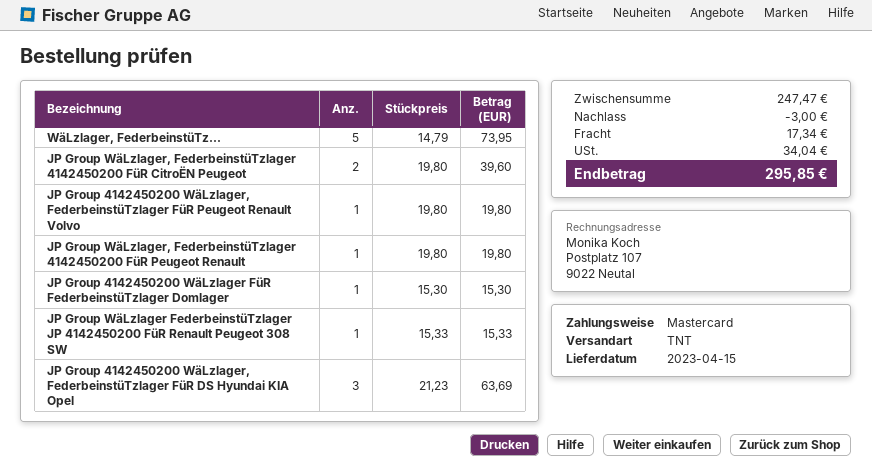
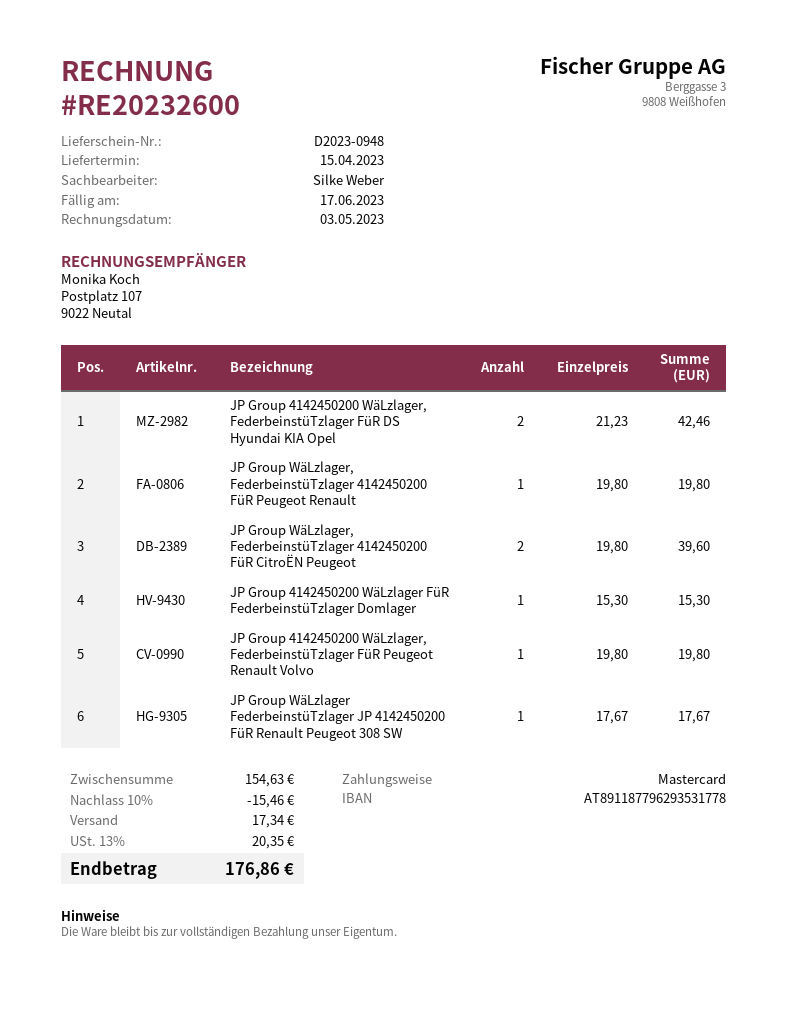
WäLzlager, FederbeinstüTz...: 5 x 14.79 = 73.95 -> none
JP Group WäLzlager FederbeinstüTzlager JP 4142450200 FüR Renault Peugeot 308 SW: 1 x 15.33 = 15.33 -> 1 x 17.67 = 17.67
JP Group 4142450200 WäLzlager, FederbeinstüTzlager FüR DS Hyundai KIA Opel: 3 x 21.23 = 63.69 -> 2 x 21.23 = 42.46
subtotal: 247.47 -> 154.63
discount: 3.00 -> 15.46
tax: 34.04 -> 20.35
total: 295.85 -> 176.86

